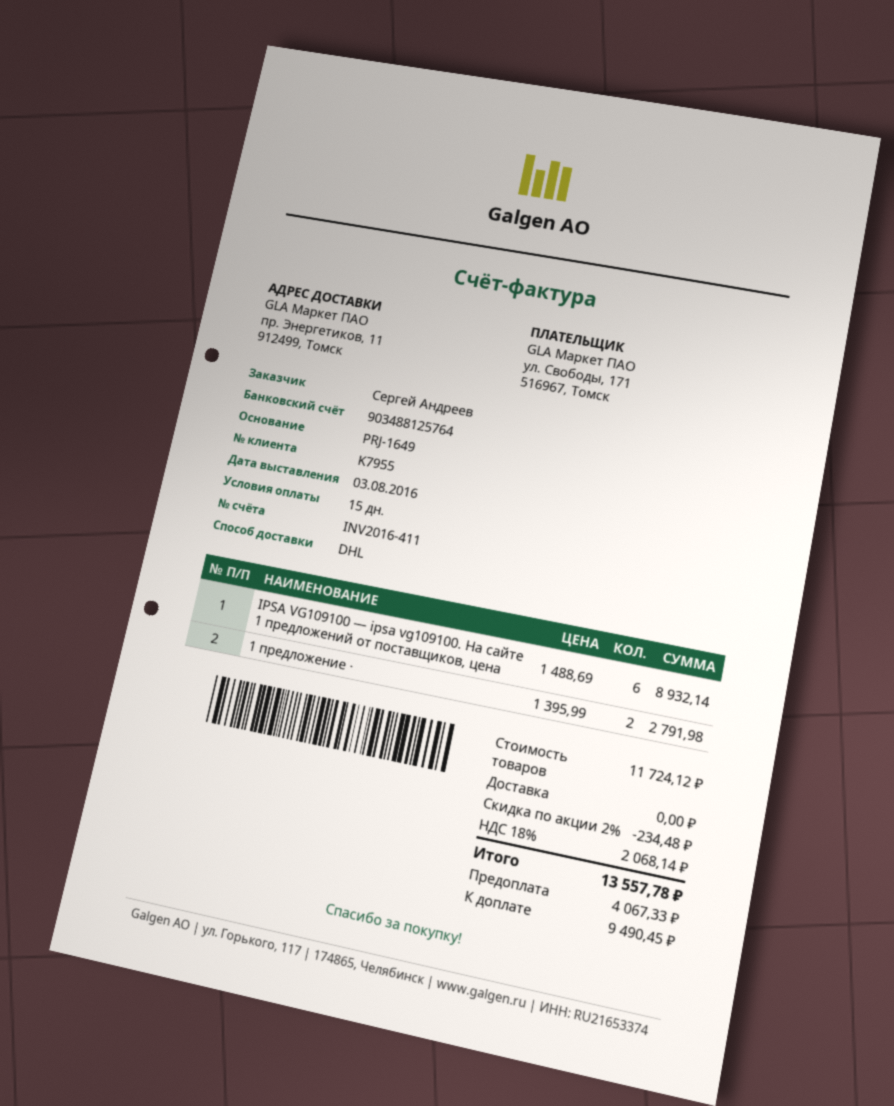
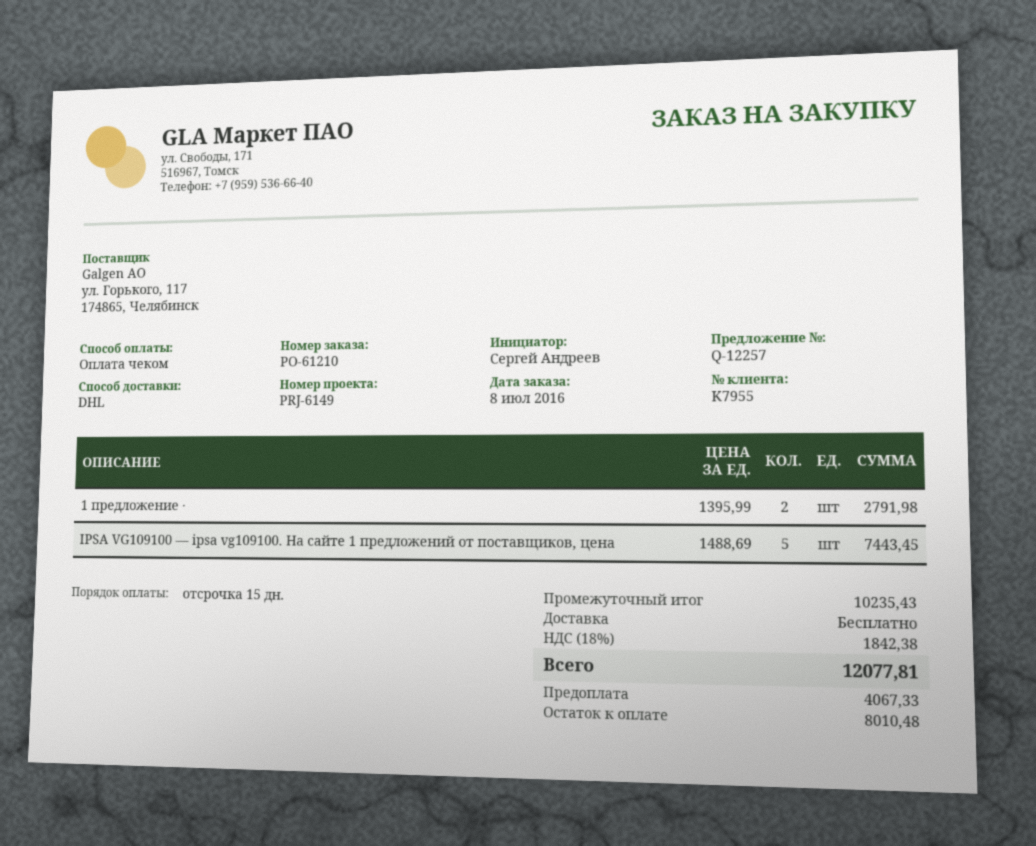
reference: PRJ-1649 -> PRJ-6149
IPSA VG109100 — ipsa vg109100. На сайте 1 предложений от поставщиков, цена: 6 x 1488.69 = 8932.14 -> 5 x 1488.69 = 7443.45
subtotal: 11724.12 -> 10235.43
discount: 2% = 234.48 -> none
tax: 18% = 2068.14 -> 18% = 1842.38
total: 13557.78 -> 12077.81
balance: 9490.45 -> 8010.48

